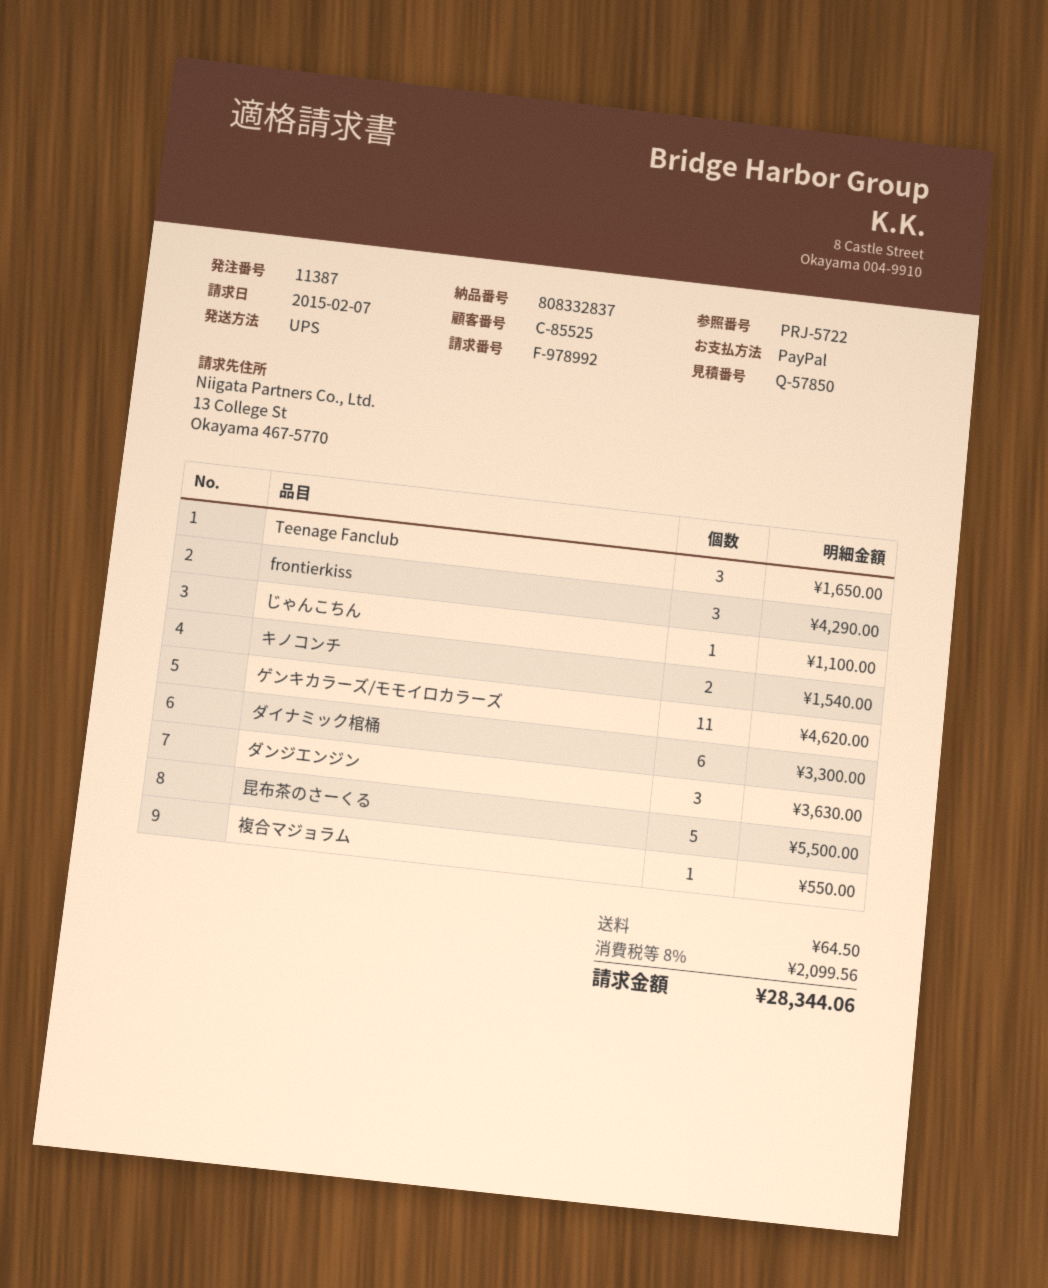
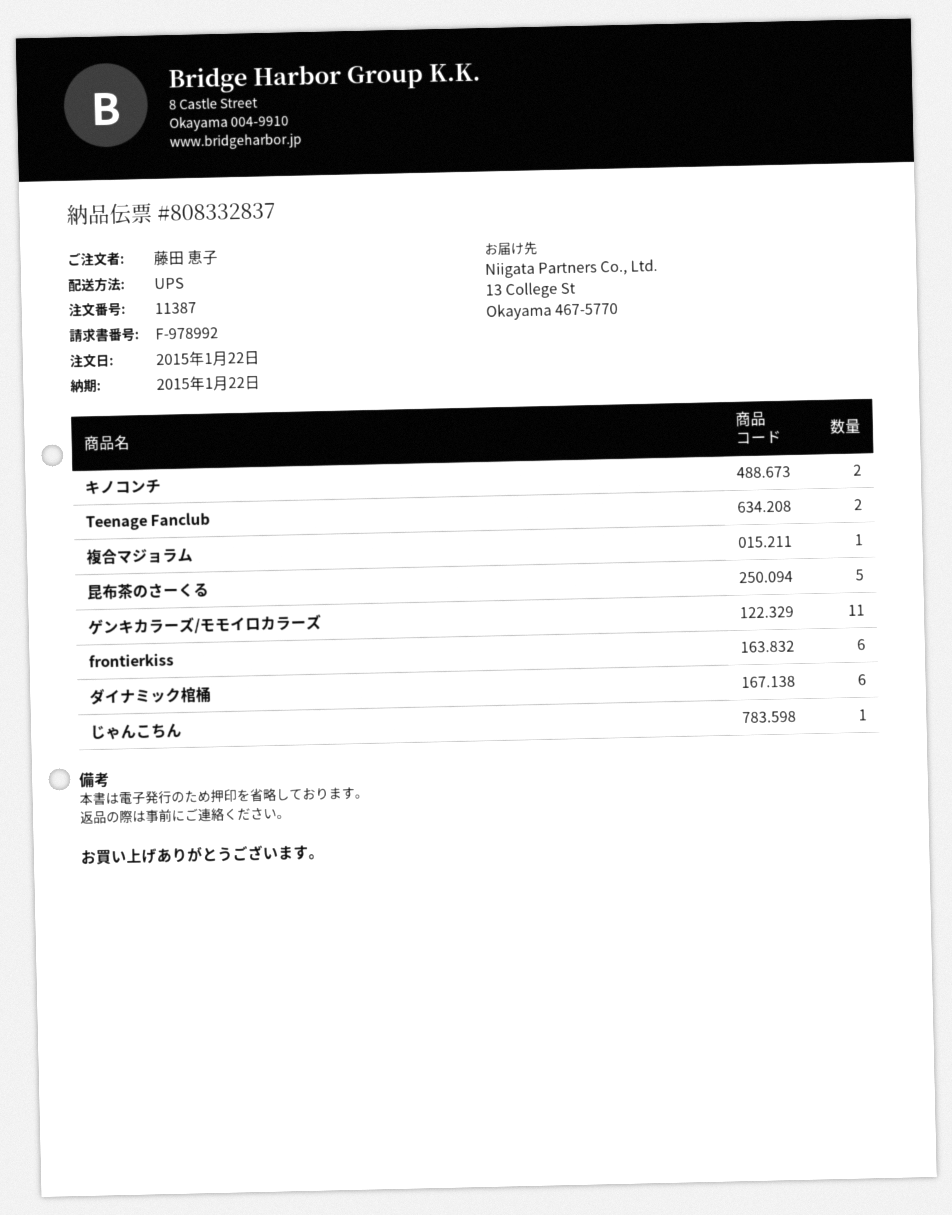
Teenage Fanclub: 3 -> 2
frontierkiss: 3 -> 6
ダンジエンジン: 3 -> none

